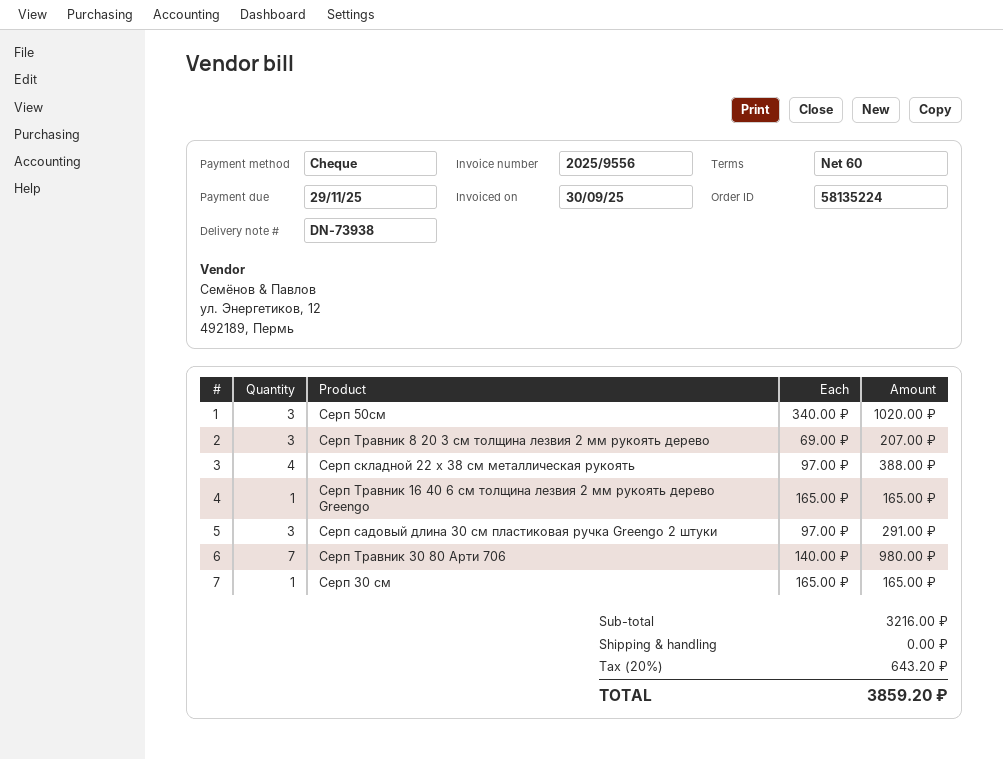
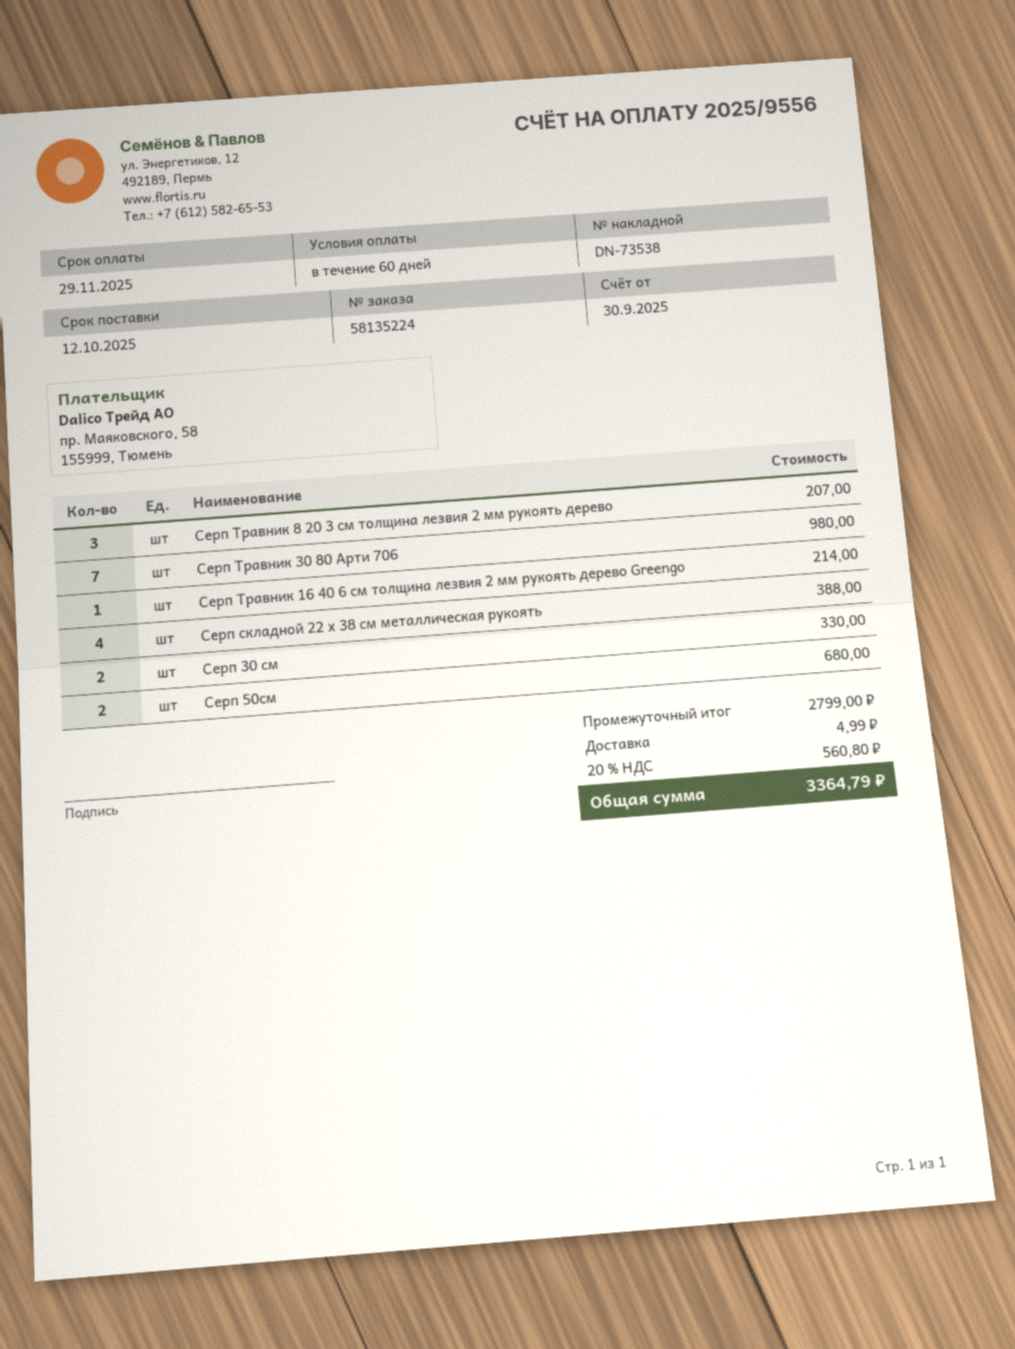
delivery note number: DN-73938 -> DN-73538
Серп 50см: 3 for 1020.00 -> 2 for 680.00
Серп Травник 16 40 6 см толщина лезвия 2 мм рукоять дерево Greengo: 1 for 165.00 -> 1 for 214.00
Серп садовый длина 30 см пластиковая ручка Greengo 2 штуки: 3 for 291.00 -> none
Серп 30 см: 1 for 165.00 -> 2 for 330.00
subtotal: 3216.00 -> 2799.00
shipping: 0.00 -> 4.99
tax: 20% = 643.20 -> 20% = 560.80
total: 3859.20 -> 3364.79

